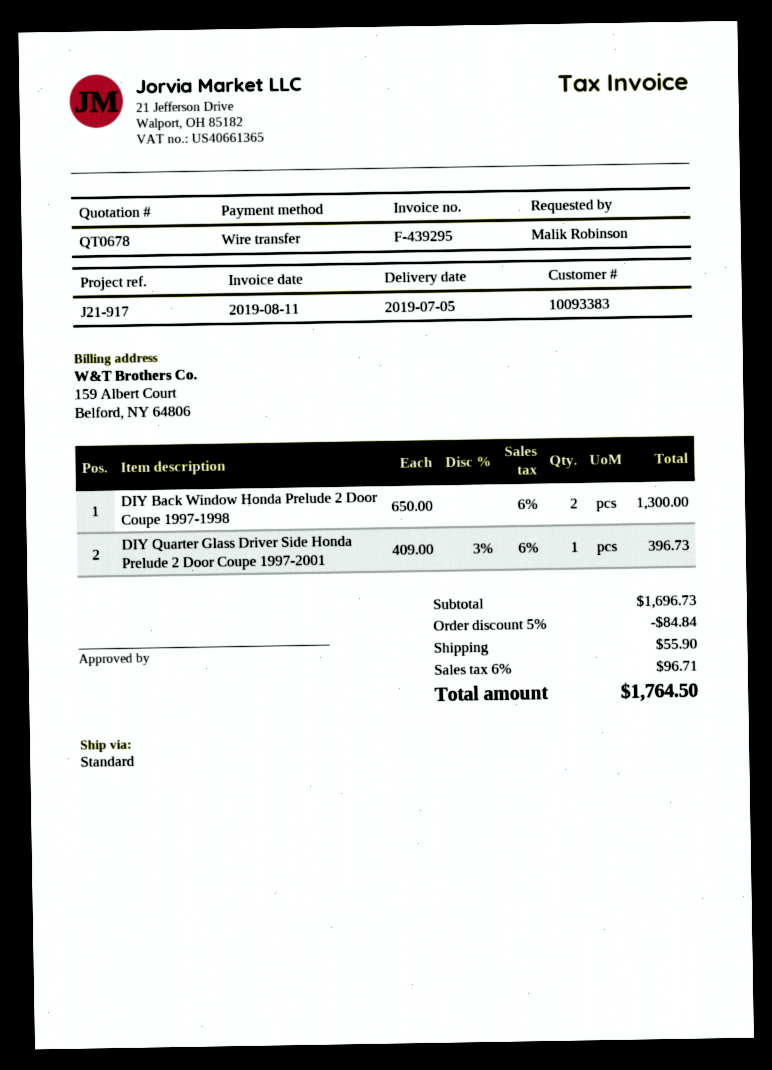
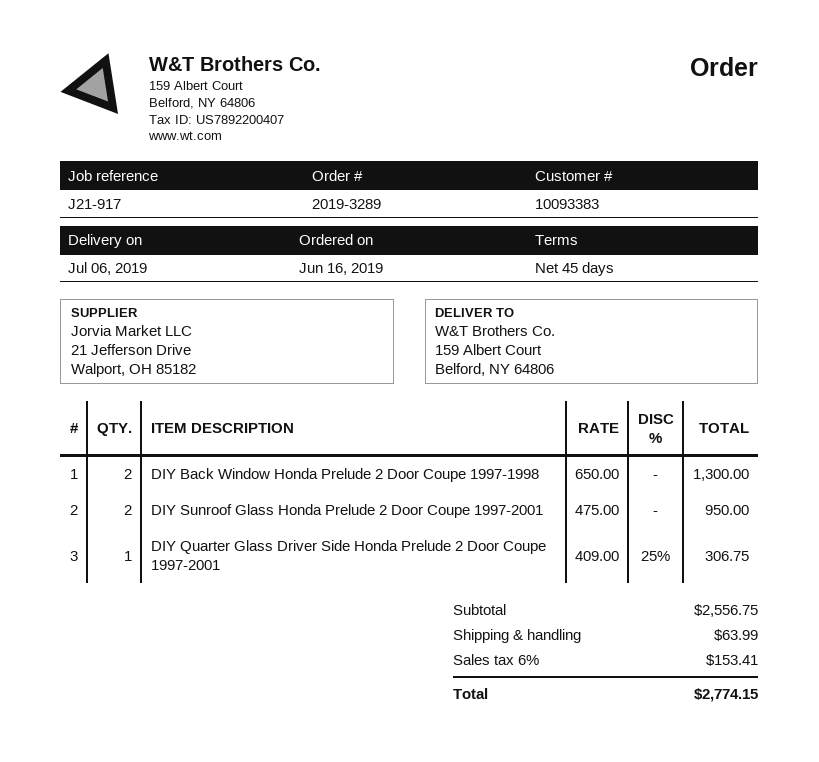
delivery date: 2019-07-05 -> 2019-07-06
DIY Quarter Glass Driver Side Honda Prelude 2 Door Coupe 1997-2001: 1 x 409.00 - 3% = 396.73 -> 1 x 409.00 - 25% = 306.75
DIY Sunroof Glass Honda Prelude 2 Door Coupe 1997-2001: none -> 2 x 475.00 = 950.00
subtotal: 1696.73 -> 2556.75
discount: 5% = 84.84 -> none
shipping: 55.90 -> 63.99
tax: 6% = 96.71 -> 6% = 153.41
total: 1764.50 -> 2774.15

